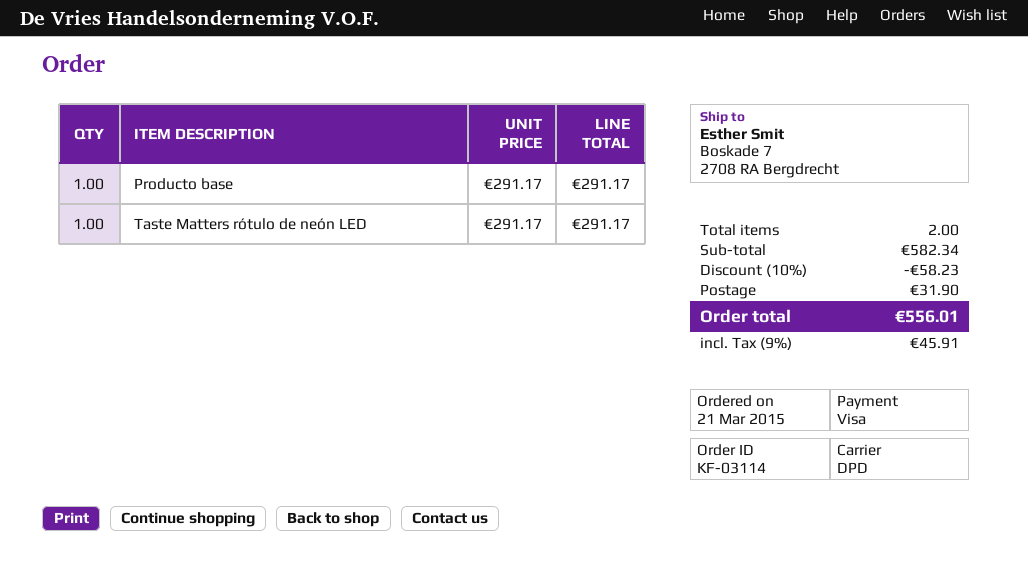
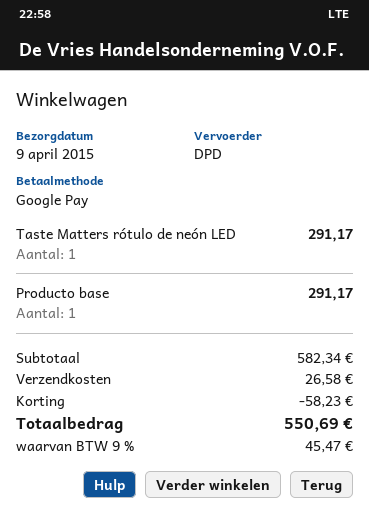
payment method: Visa -> Google Pay
shipping: 31.90 -> 26.58
tax: 9% = 45.91 -> 9% = 45.47
total: 556.01 -> 550.69

